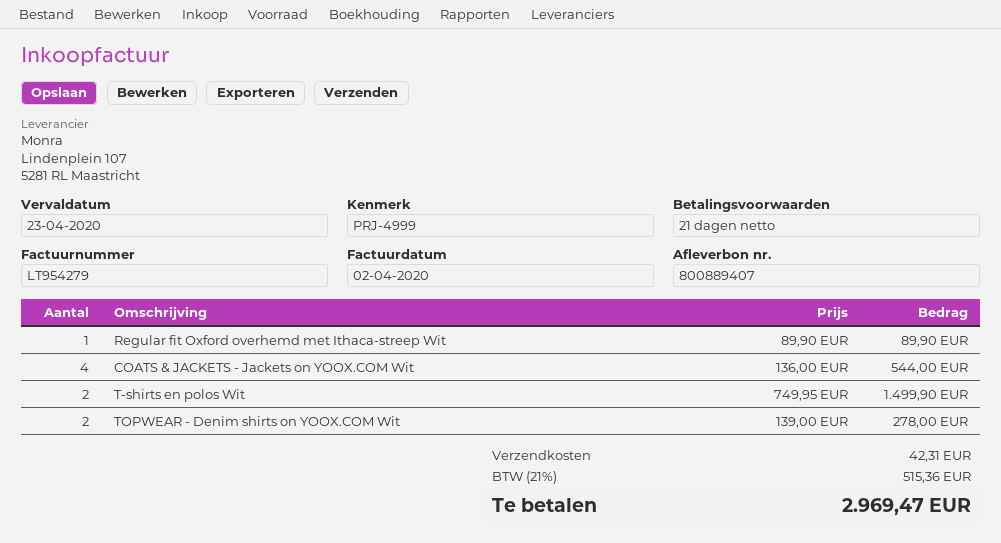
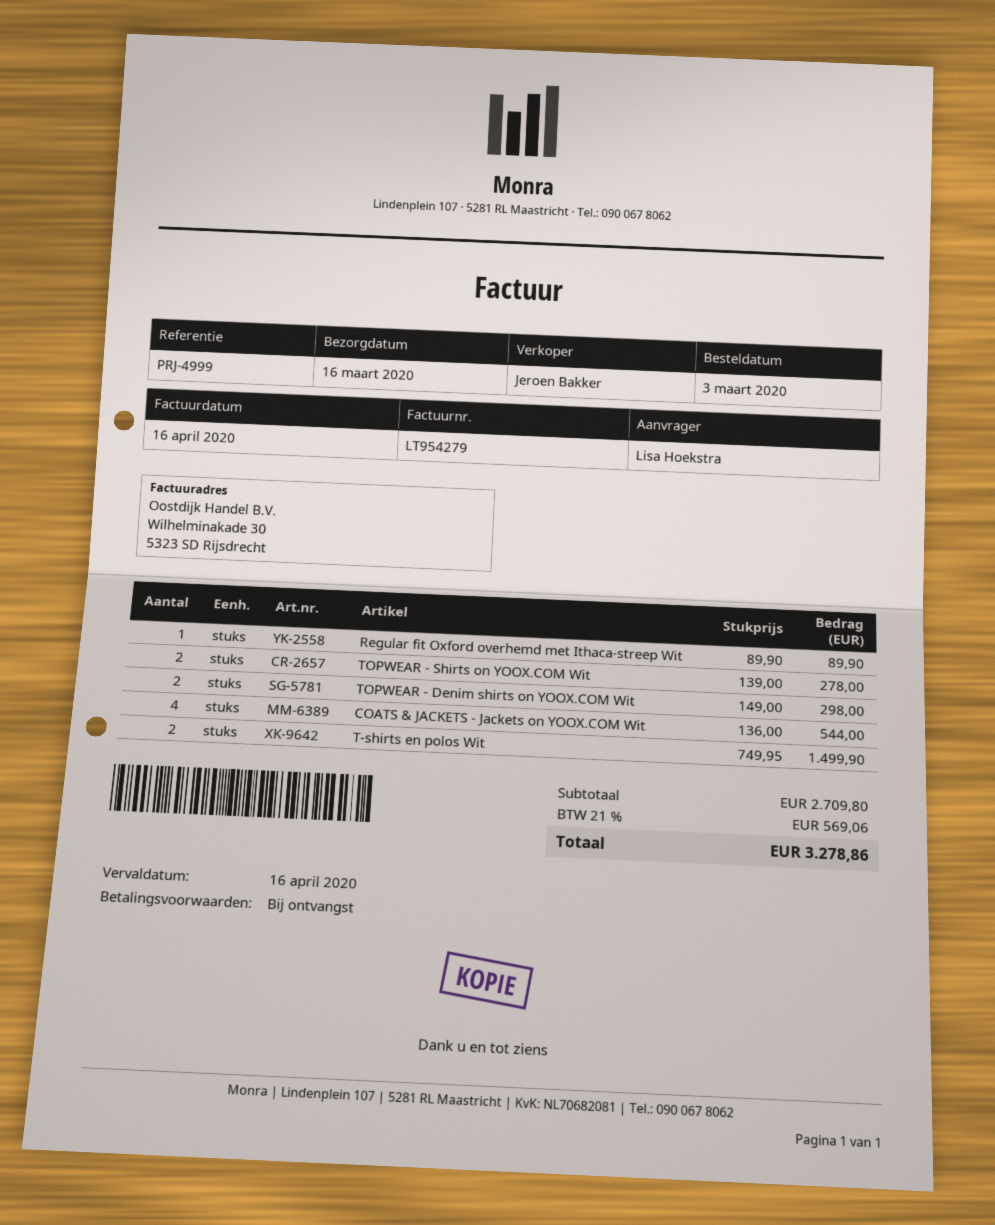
invoice date: 2020-04-02 -> 2020-04-16
payment terms: 21 days -> on receipt
due date: 2020-04-23 -> 2020-04-16
TOPWEAR - Denim shirts on YOOX.COM Wit: 2 x 139.00 = 278.00 -> 2 x 149.00 = 298.00
TOPWEAR - Shirts on YOOX.COM Wit: none -> 2 x 139.00 = 278.00
shipping: 42.31 -> none
tax: 21% = 515.36 -> 21% = 569.06
total: 2969.47 -> 3278.86

